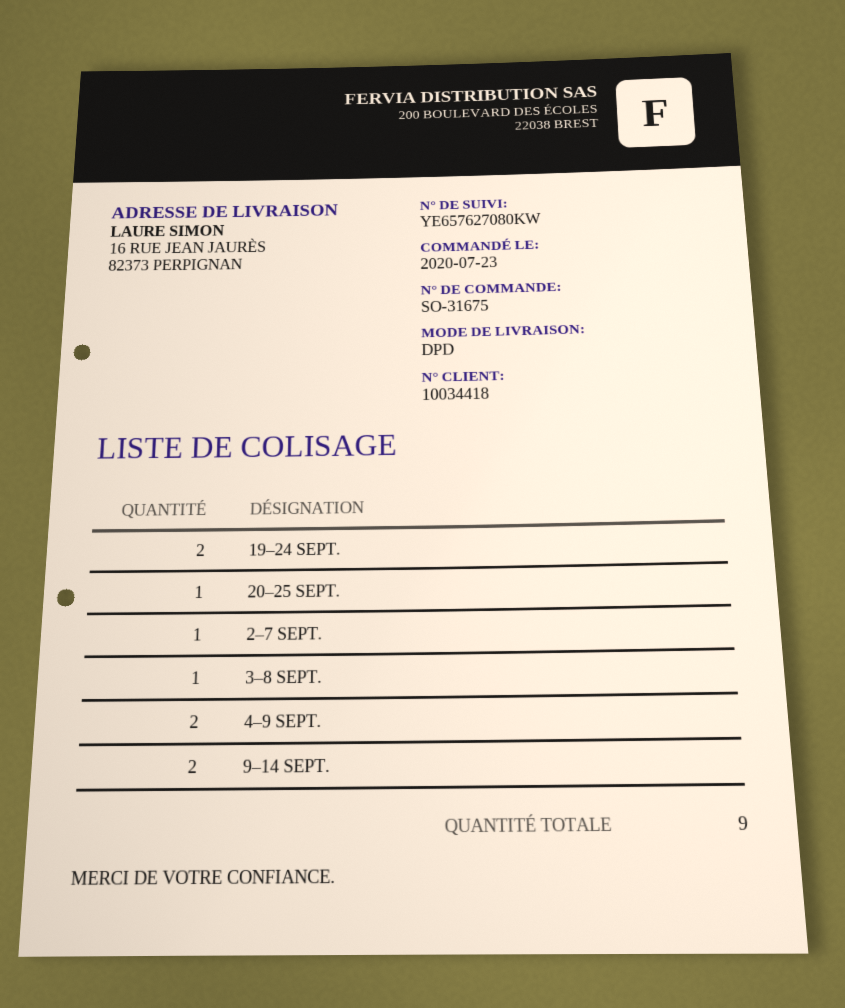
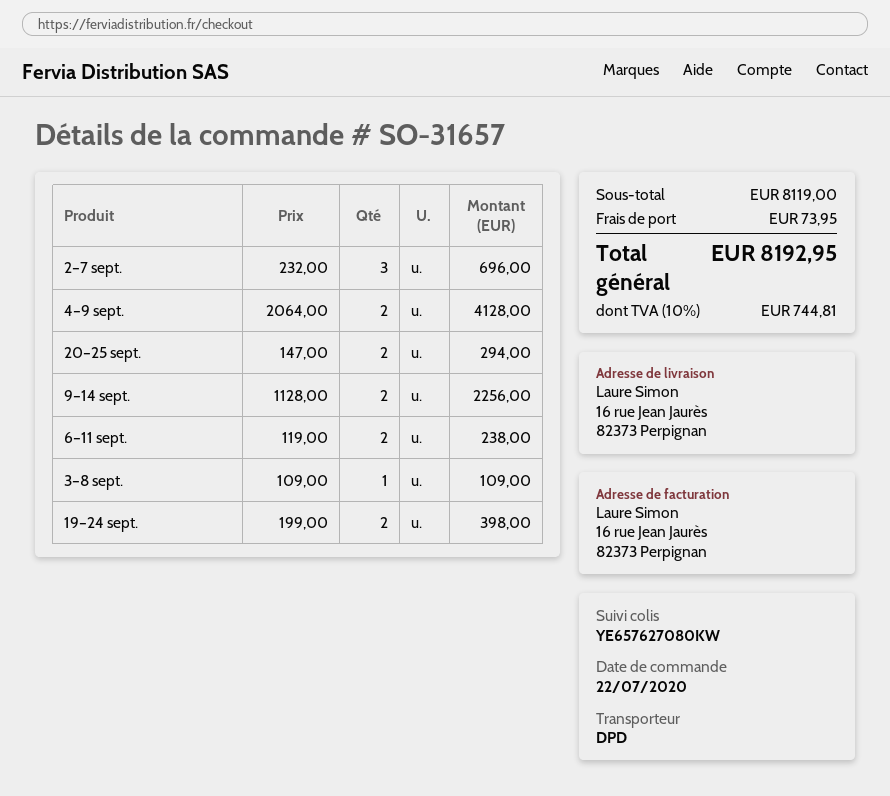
order number: SO-31675 -> SO-31657
order date: 2020-07-23 -> 2020-07-22
20–25 SEPT.: 1 -> 2
2–7 SEPT.: 1 -> 3
6–11 sept.: none -> 2

